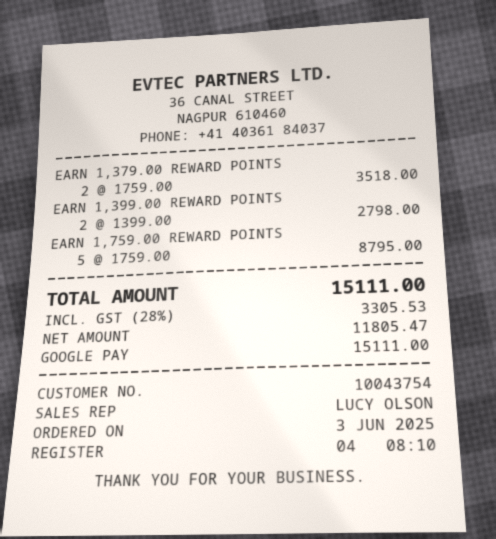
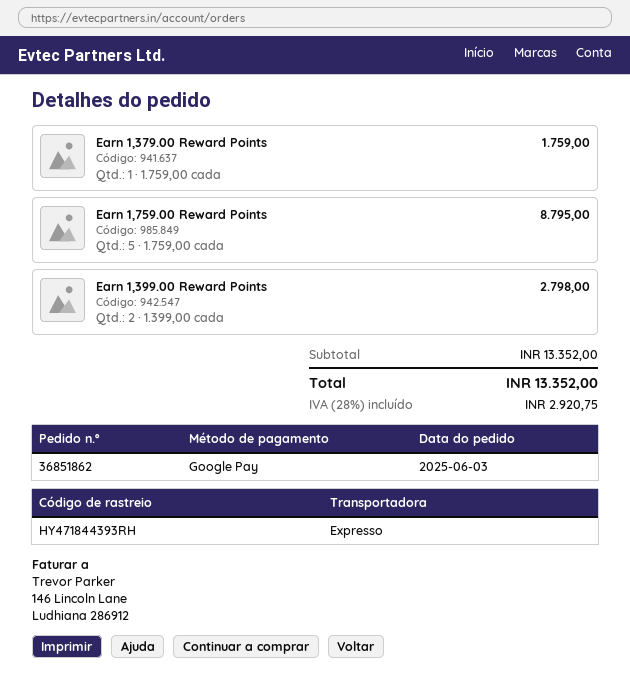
EARN 1,379.00 REWARD POINTS: 2 x 1759.00 = 3518.00 -> 1 x 1759.00 = 1759.00
tax: 28% = 3305.53 -> 28% = 2920.75
total: 15111.00 -> 13352.00

